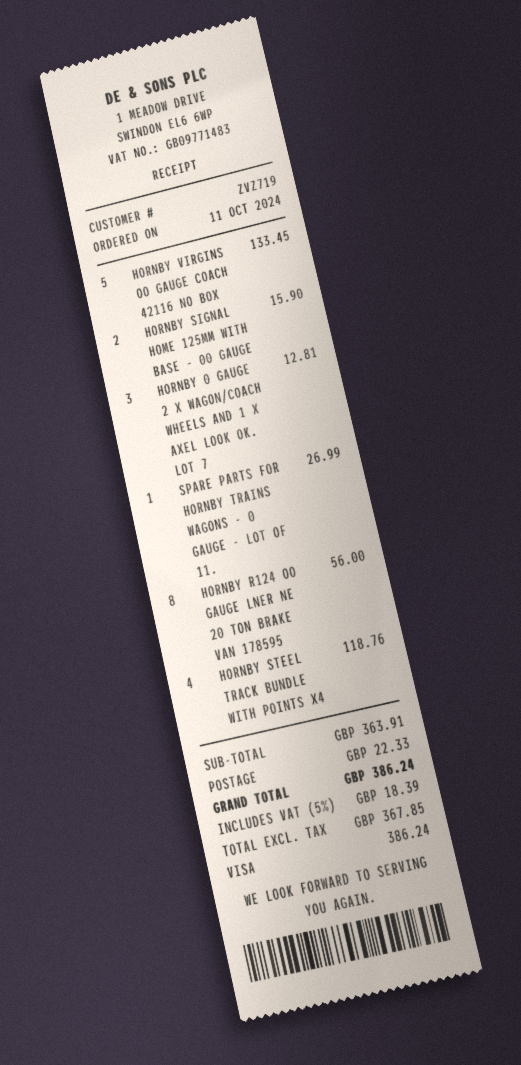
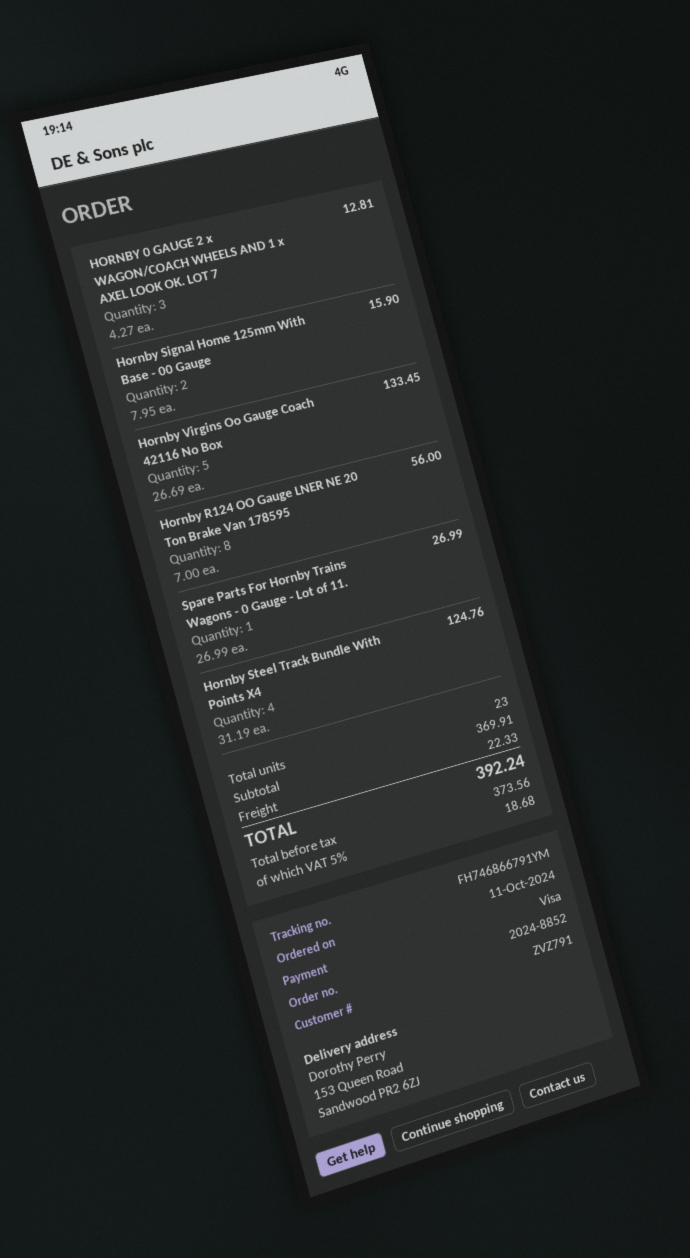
customer number: ZVZ719 -> ZVZ791
HORNBY STEEL TRACK BUNDLE WITH POINTS X4: 4 for 118.76 -> 4 for 124.76
subtotal: 363.91 -> 369.91
net: 367.85 -> 373.56
tax: 5% = 18.39 -> 5% = 18.68
total: 386.24 -> 392.24

